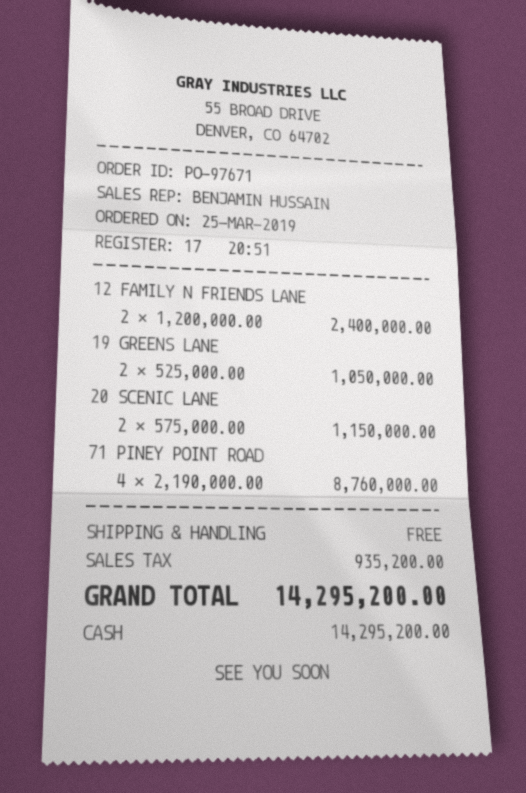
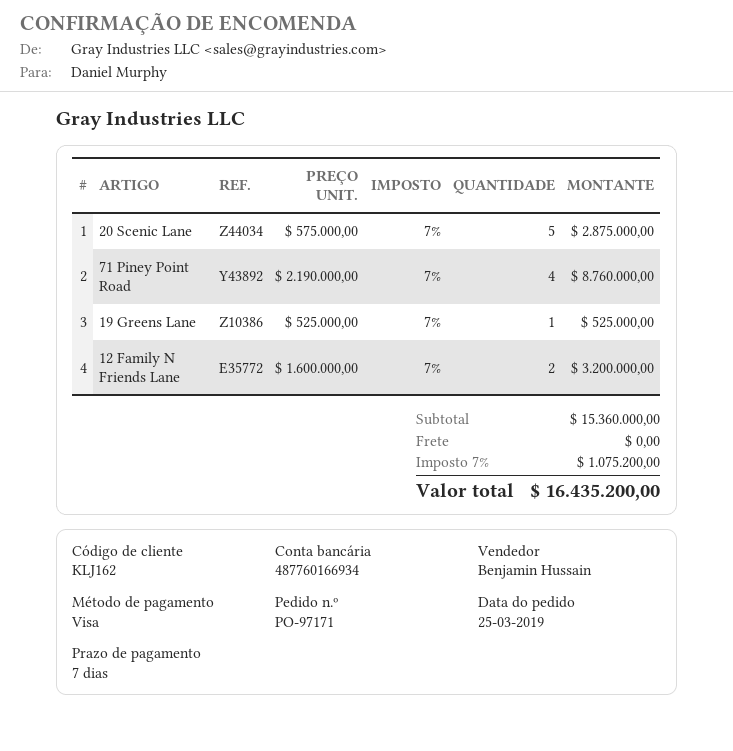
order number: PO-97671 -> PO-97171
payment method: cash -> Visa
12 FAMILY N FRIENDS LANE: 2 x 1200000.00 = 2400000.00 -> 2 x 1600000.00 = 3200000.00
19 GREENS LANE: 2 x 525000.00 = 1050000.00 -> 1 x 525000.00 = 525000.00
20 SCENIC LANE: 2 x 575000.00 = 1150000.00 -> 5 x 575000.00 = 2875000.00
tax: 935200.00 -> 1075200.00
total: 14295200.00 -> 16435200.00

